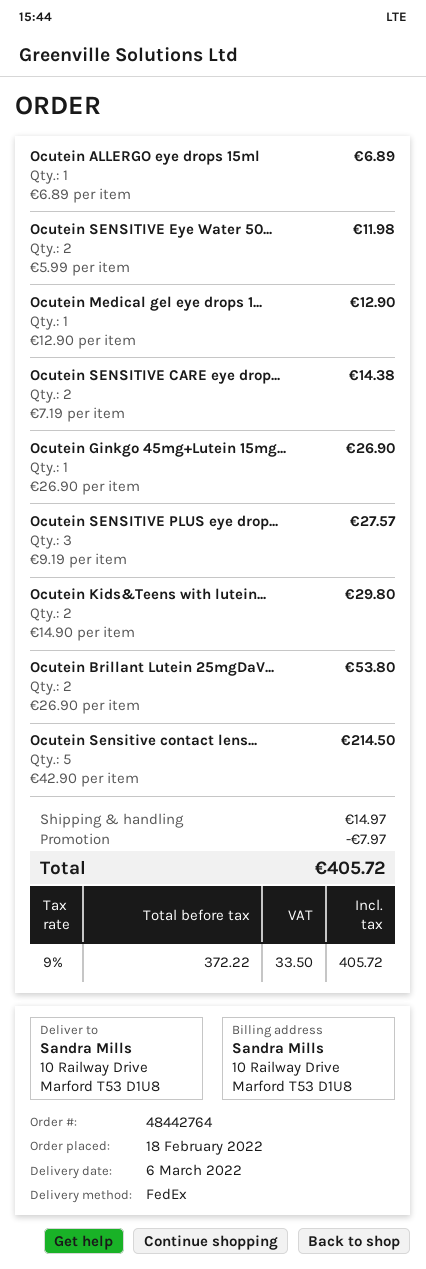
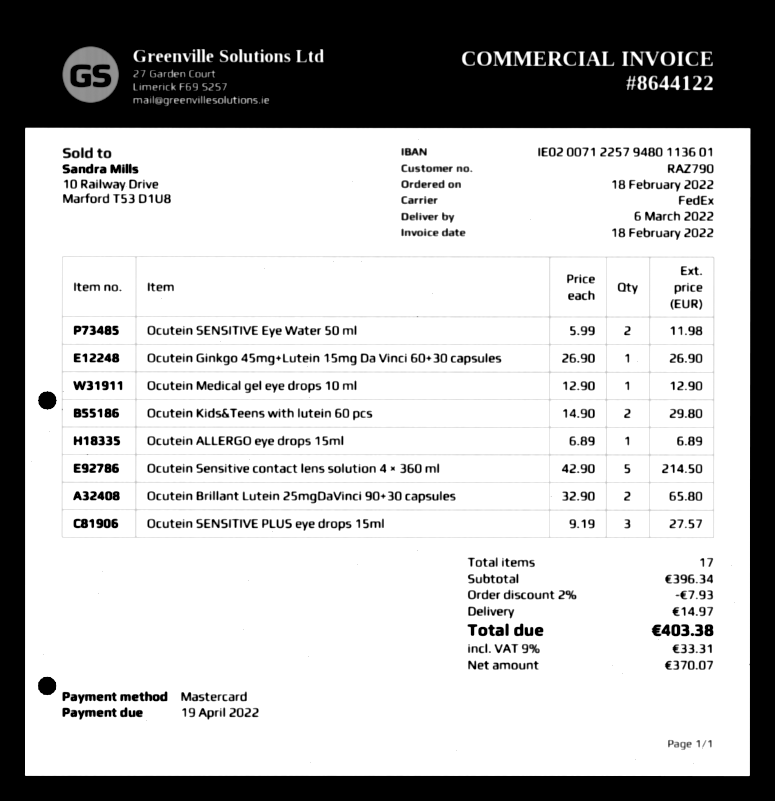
Ocutein SENSITIVE CARE eye drop...: 2 x 7.19 = 14.38 -> none
Ocutein Brillant Lutein 25mgDaV...: 2 x 26.90 = 53.80 -> 2 x 32.90 = 65.80
discount: 7.97 -> 7.93
net: 372.22 -> 370.07
tax: 9% = 33.50 -> 9% = 33.31
total: 405.72 -> 403.38

